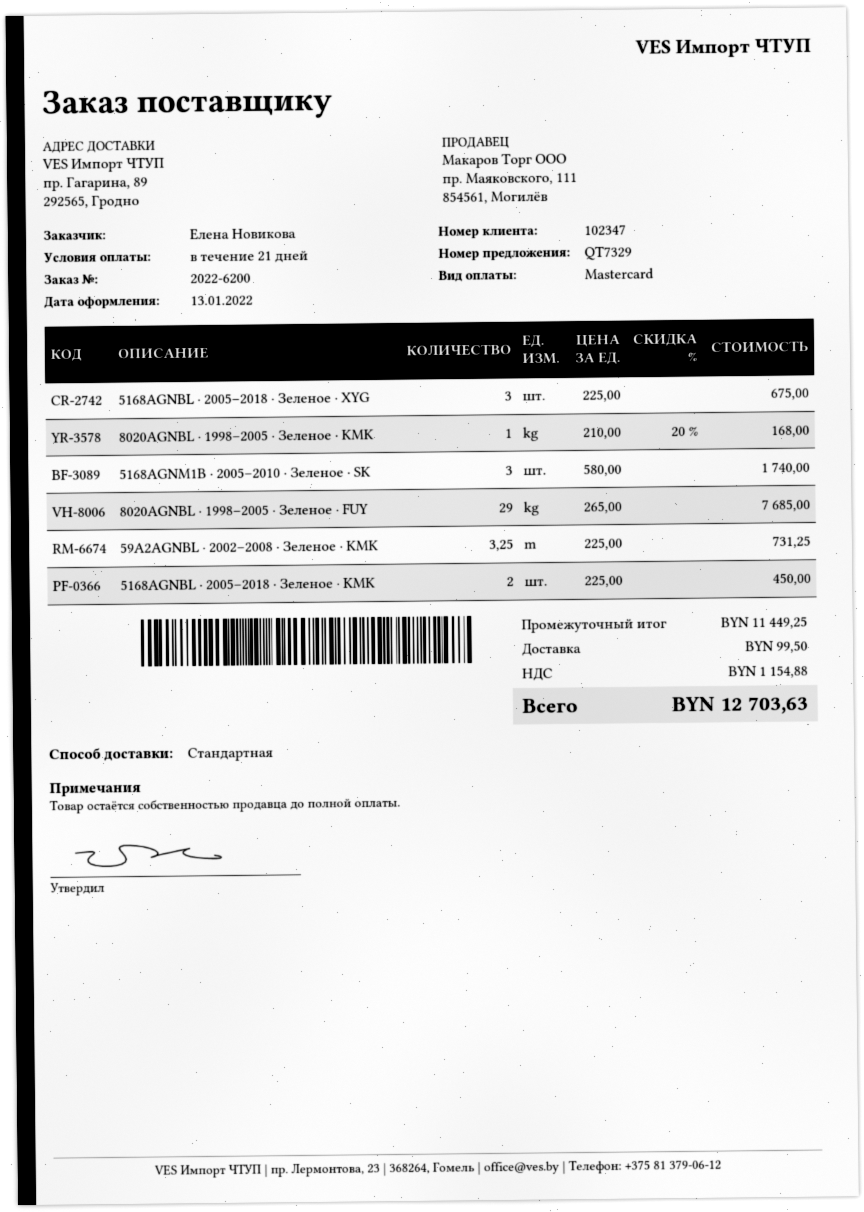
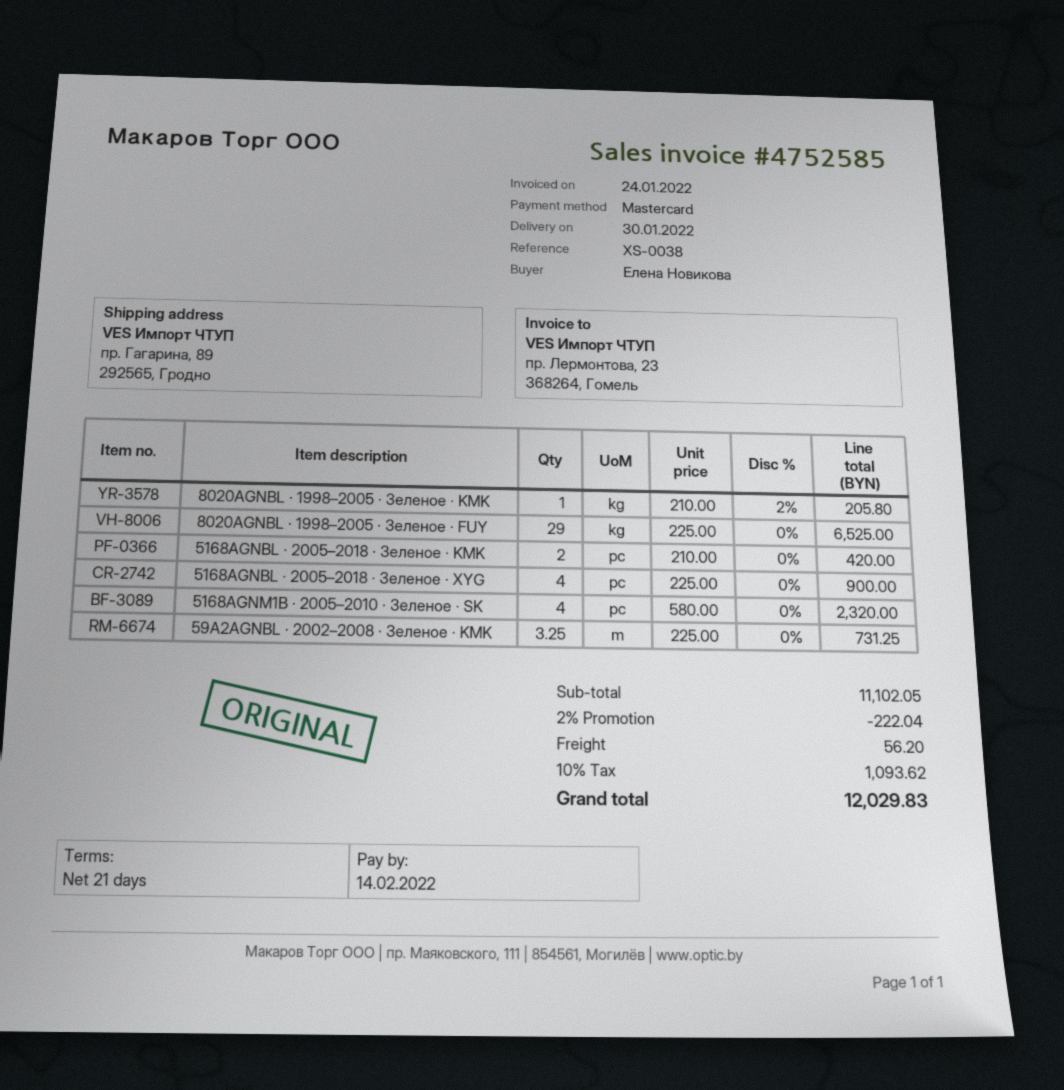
5168AGNBL · 2005–2018 · Зеленое · XYG: 3 x 225.00 = 675.00 -> 4 x 225.00 = 900.00
8020AGNBL · 1998–2005 · Зеленое · KMK: 1 x 210.00 - 20% = 168.00 -> 1 x 210.00 - 2% = 205.80
5168AGNM1B · 2005–2010 · Зеленое · SK: 3 x 580.00 = 1740.00 -> 4 x 580.00 = 2320.00
8020AGNBL · 1998–2005 · Зеленое · FUY: 29 x 265.00 = 7685.00 -> 29 x 225.00 = 6525.00
5168AGNBL · 2005–2018 · Зеленое · KMK: 2 x 225.00 = 450.00 -> 2 x 210.00 = 420.00
subtotal: 11449.25 -> 11102.05
discount: none -> 2% = 222.04
shipping: 99.50 -> 56.20
tax: 1154.88 -> 1093.62
total: 12703.63 -> 12029.83

